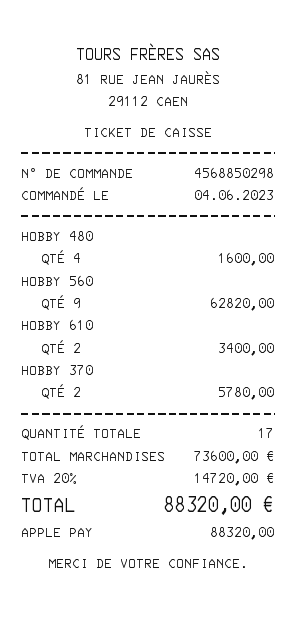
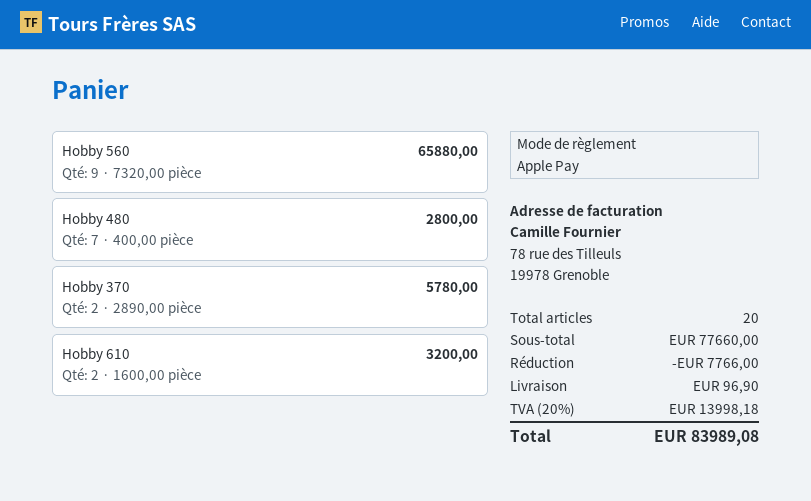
HOBBY 480: 4 for 1600.00 -> 7 for 2800.00
HOBBY 560: 9 for 62820.00 -> 9 for 65880.00
HOBBY 610: 2 for 3400.00 -> 2 for 3200.00
total quantity: 17 -> 20
subtotal: 73600.00 -> 77660.00
discount: none -> 7766.00
shipping: none -> 96.90
tax: 20% = 14720.00 -> 20% = 13998.18
total: 88320.00 -> 83989.08

